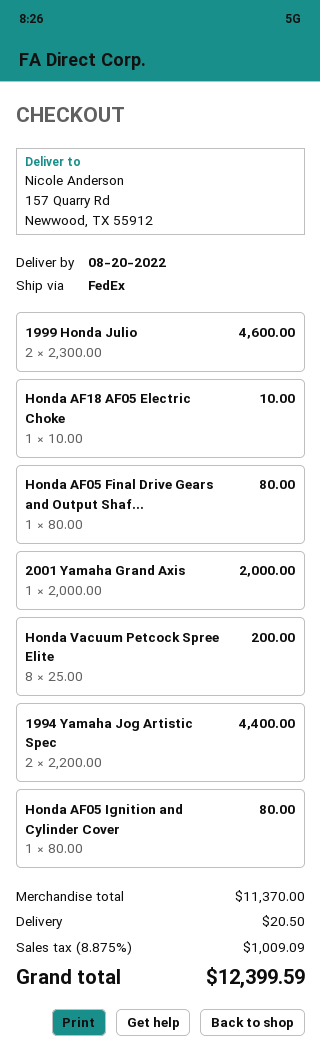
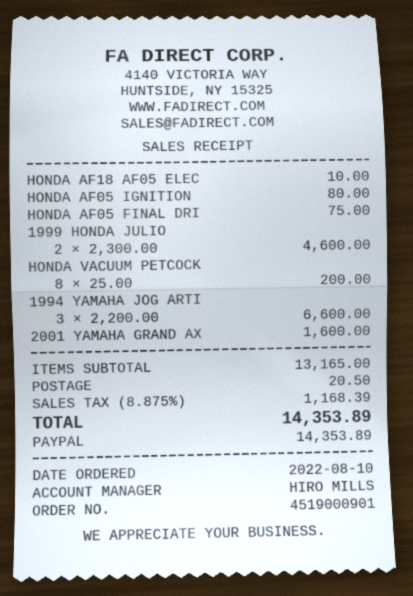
Honda AF05 Final Drive Gears and Output Shaf...: 1 x 80.00 = 80.00 -> 1 x 75.00 = 75.00
2001 Yamaha Grand Axis: 1 x 2000.00 = 2000.00 -> 1 x 1600.00 = 1600.00
1994 Yamaha Jog Artistic Spec: 2 x 2200.00 = 4400.00 -> 3 x 2200.00 = 6600.00
subtotal: 11370.00 -> 13165.00
tax: 8.875% = 1009.09 -> 8.875% = 1168.39
total: 12399.59 -> 14353.89

